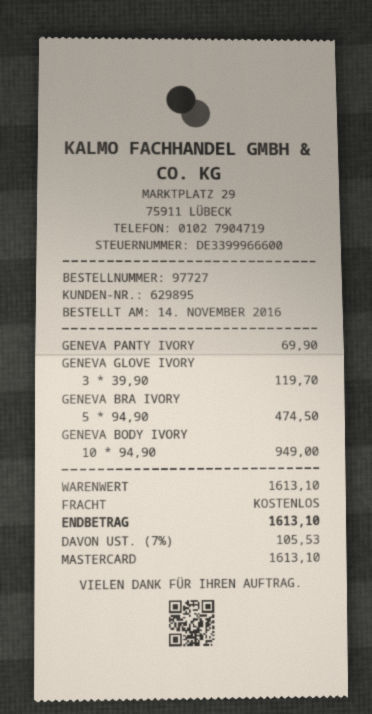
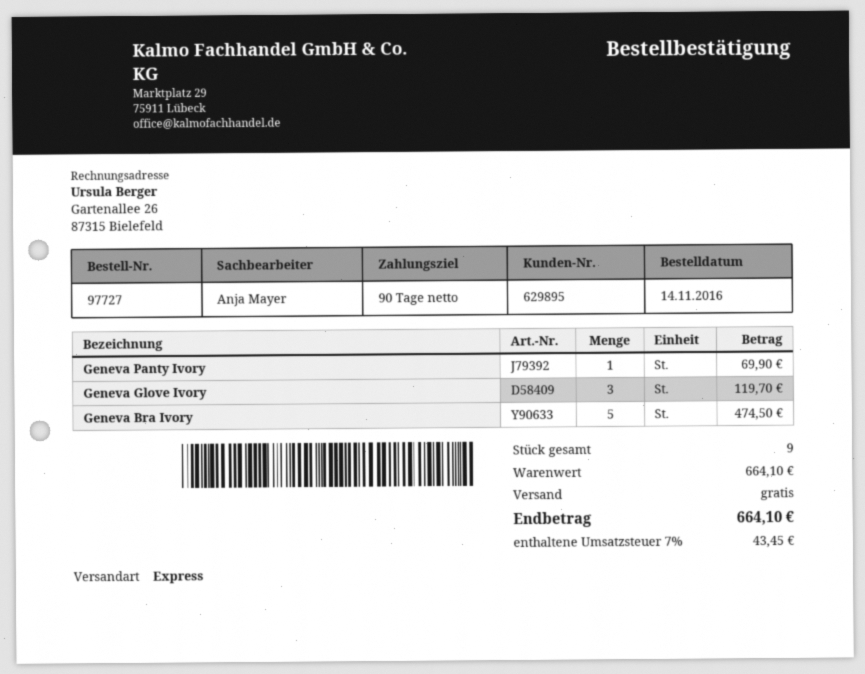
GENEVA BODY IVORY: 10 for 949.00 -> none
subtotal: 1613.10 -> 664.10
tax: 7% = 105.53 -> 7% = 43.45
total: 1613.10 -> 664.10

